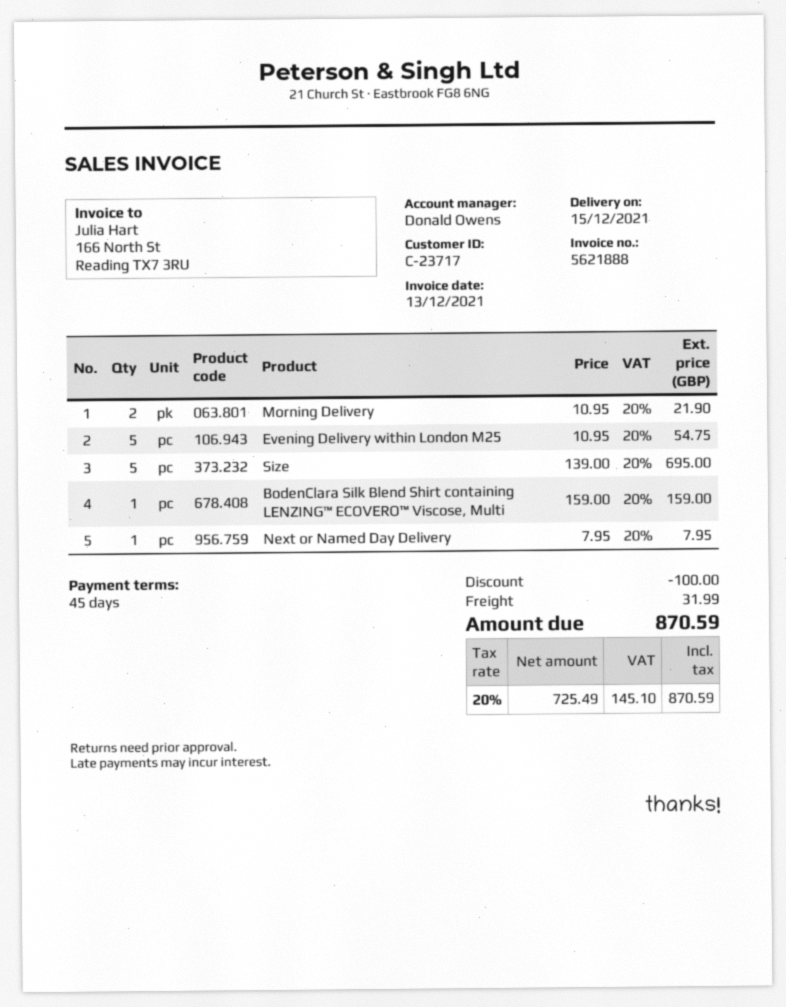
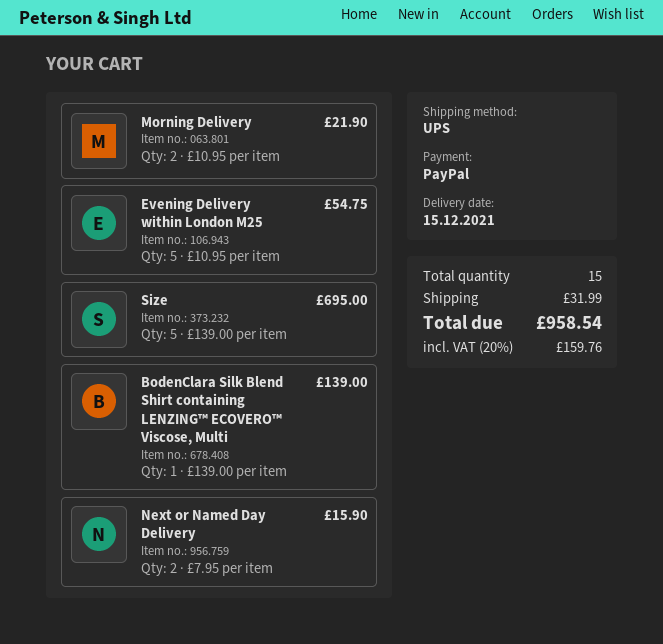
BodenClara Silk Blend Shirt containing LENZING™ ECOVERO™ Viscose, Multi: 1 x 159.00 = 159.00 -> 1 x 139.00 = 139.00
Next or Named Day Delivery: 1 x 7.95 = 7.95 -> 2 x 7.95 = 15.90
discount: 100.00 -> none
tax: 20% = 145.10 -> 20% = 159.76
total: 870.59 -> 958.54

